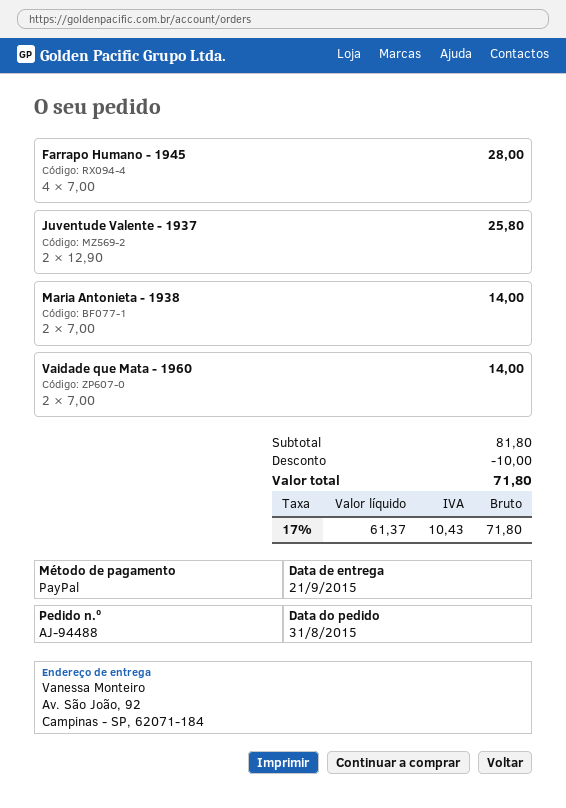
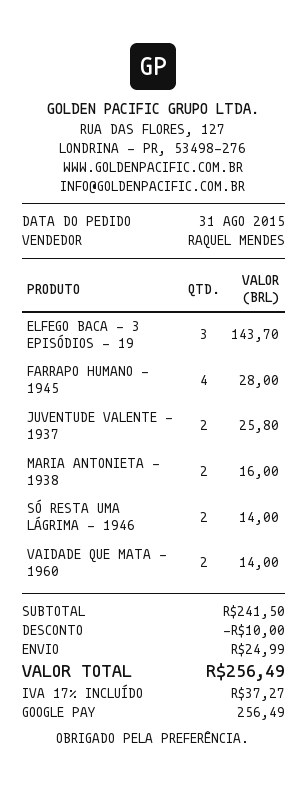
payment method: PayPal -> Google Pay
Maria Antonieta - 1938: 2 for 14.00 -> 2 for 16.00
ELFEGO BACA - 3 EPISÓDIOS - 19: none -> 3 for 143.70
SÓ RESTA UMA LÁGRIMA - 1946: none -> 2 for 14.00
subtotal: 81.80 -> 241.50
shipping: none -> 24.99
tax: 17% = 10.43 -> 17% = 37.27
total: 71.80 -> 256.49

